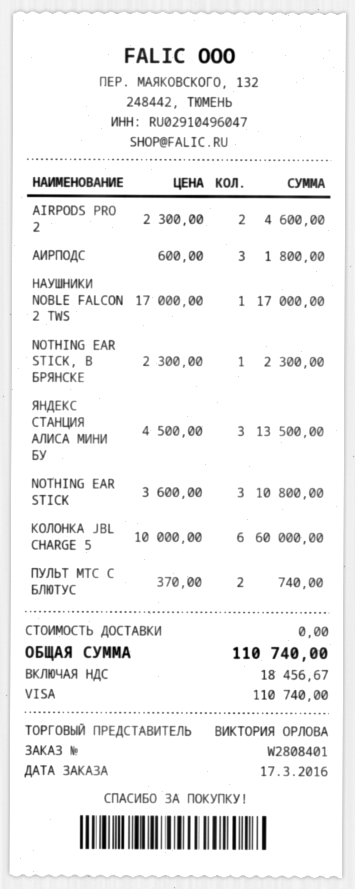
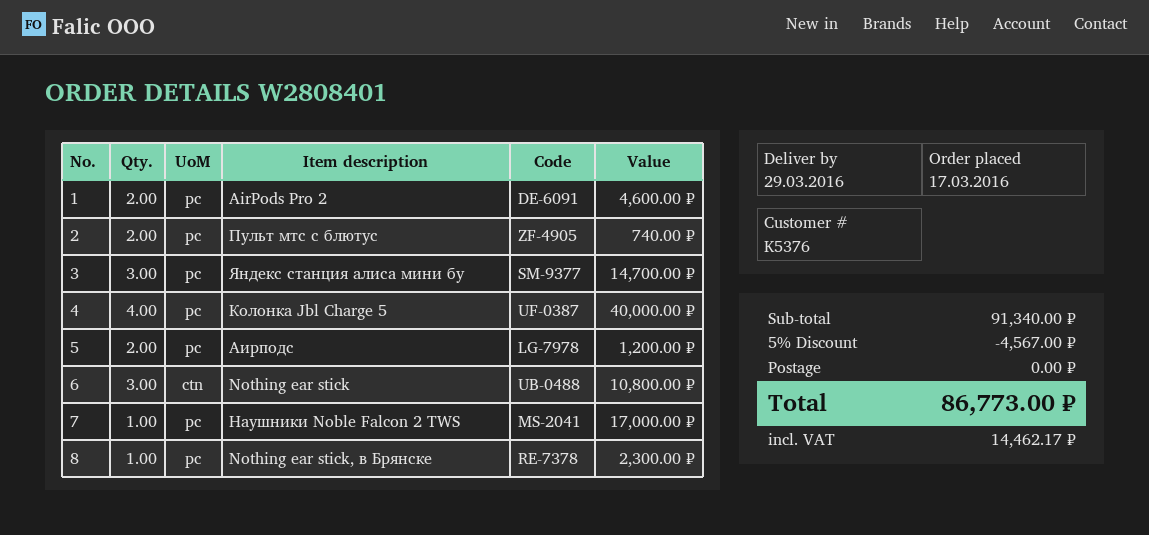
АИРПОДС: 3 for 1800.00 -> 2 for 1200.00
ЯНДЕКС СТАНЦИЯ АЛИСА МИНИ БУ: 3 for 13500.00 -> 3 for 14700.00
КОЛОНКА JBL CHARGE 5: 6 for 60000.00 -> 4 for 40000.00
discount: none -> 5% = 4567.00
tax: 18456.67 -> 14462.17
total: 110740.00 -> 86773.00

